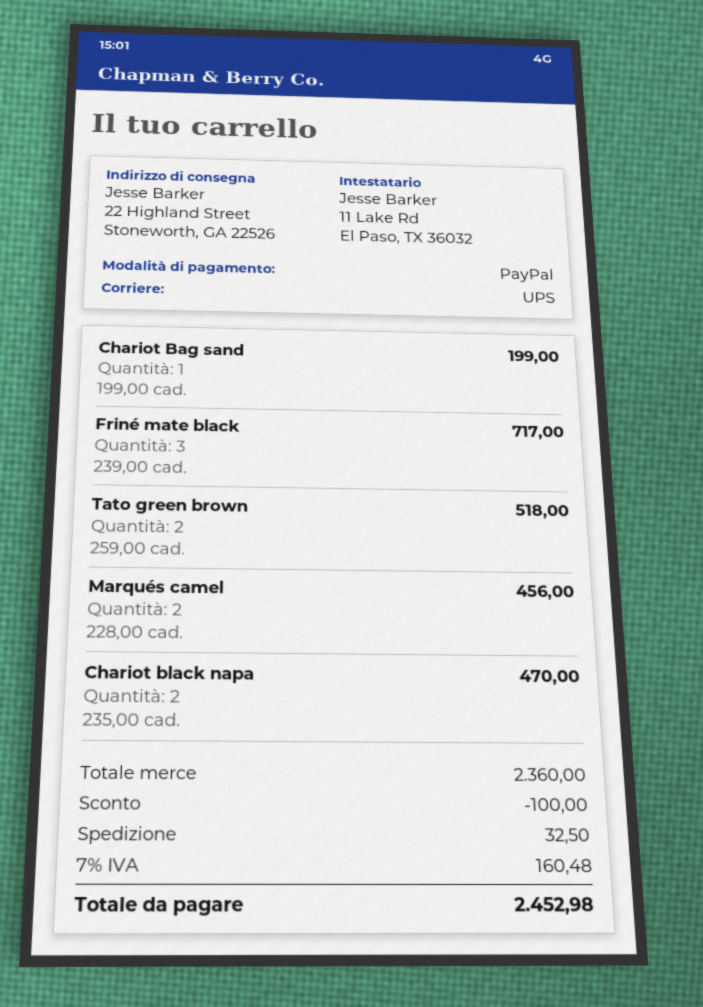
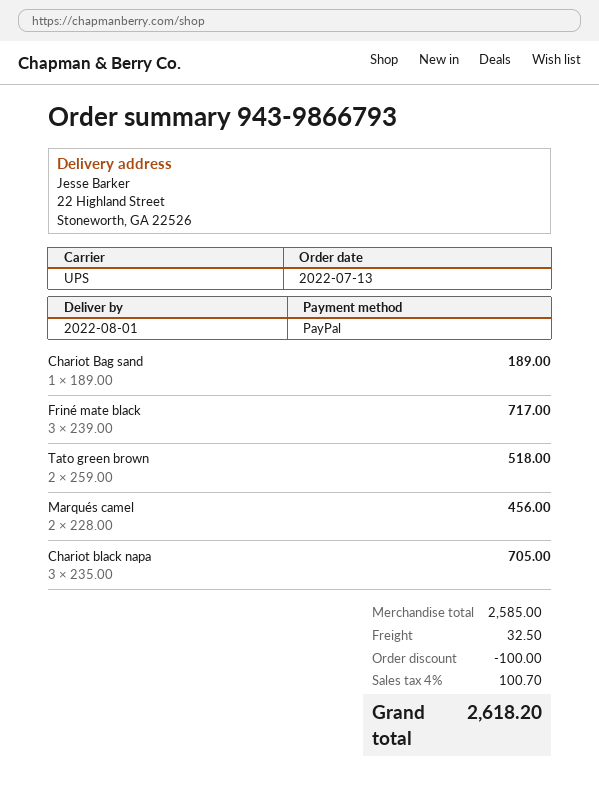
Chariot Bag sand: 1 x 199.00 = 199.00 -> 1 x 189.00 = 189.00
Chariot black napa: 2 x 235.00 = 470.00 -> 3 x 235.00 = 705.00
subtotal: 2360.00 -> 2585.00
tax: 7% = 160.48 -> 4% = 100.70
total: 2452.98 -> 2618.20

